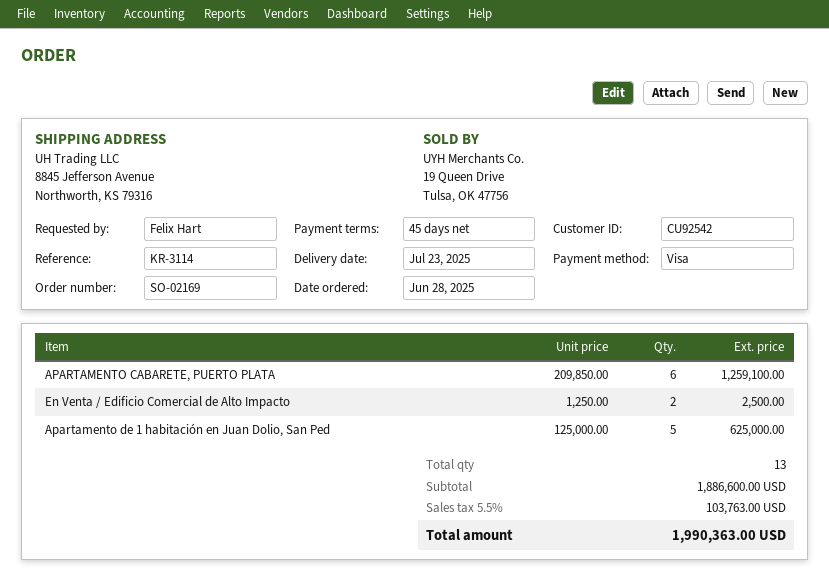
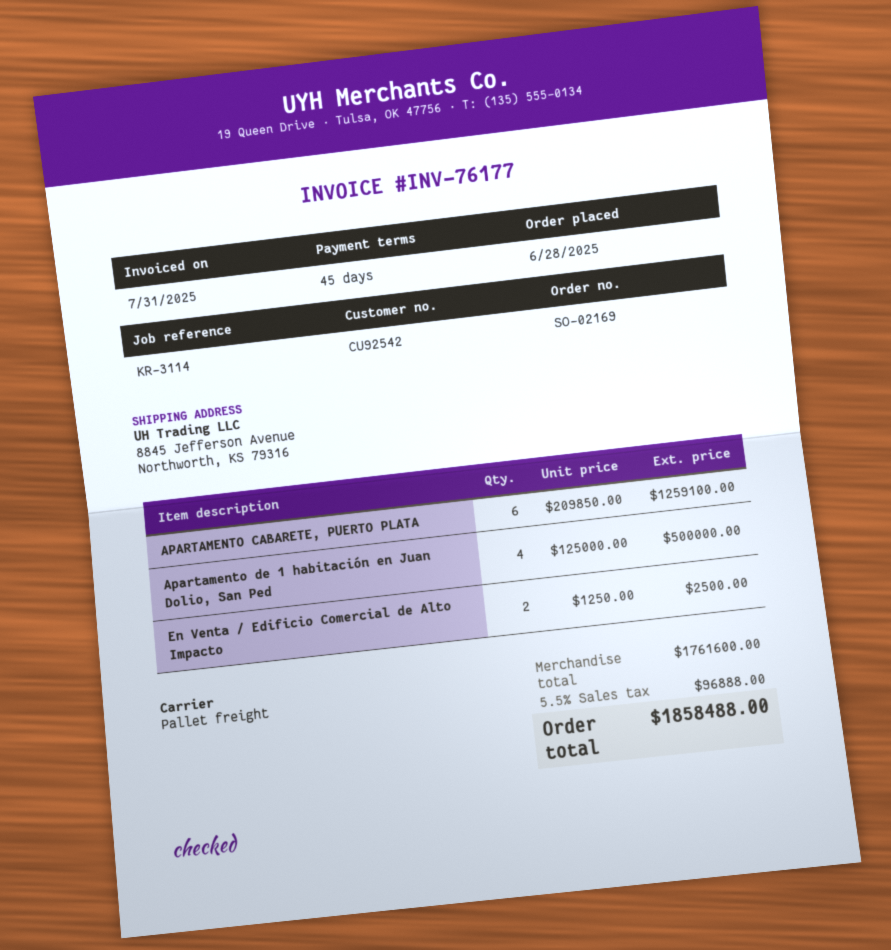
Apartamento de 1 habitación en Juan Dolio, San Ped: 5 x 125000.00 = 625000.00 -> 4 x 125000.00 = 500000.00
subtotal: 1886600.00 -> 1761600.00
tax: 5.5% = 103763.00 -> 5.5% = 96888.00
total: 1990363.00 -> 1858488.00

